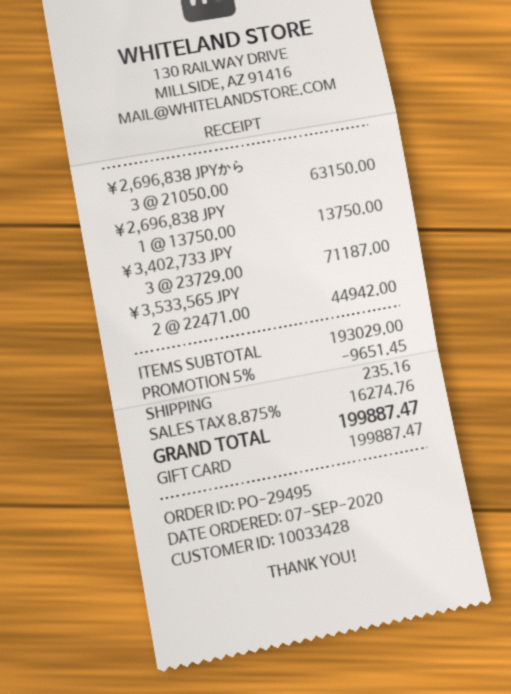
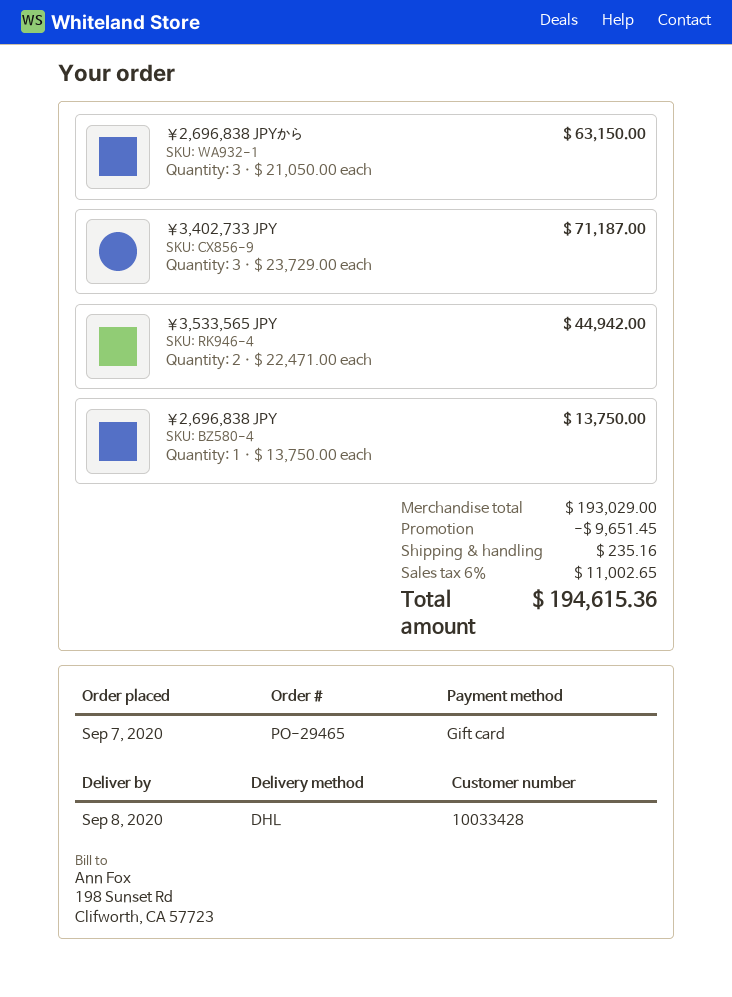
order number: PO-29495 -> PO-29465
tax: 8.875% = 16274.76 -> 6% = 11002.65
total: 199887.47 -> 194615.36

